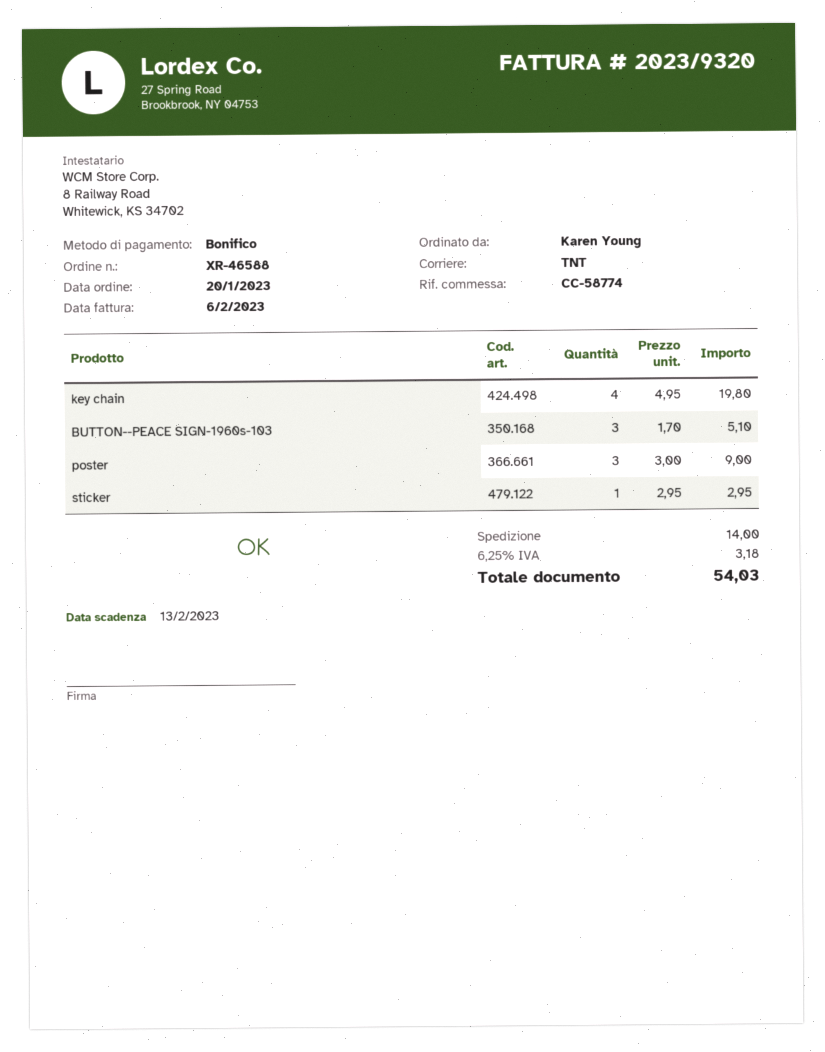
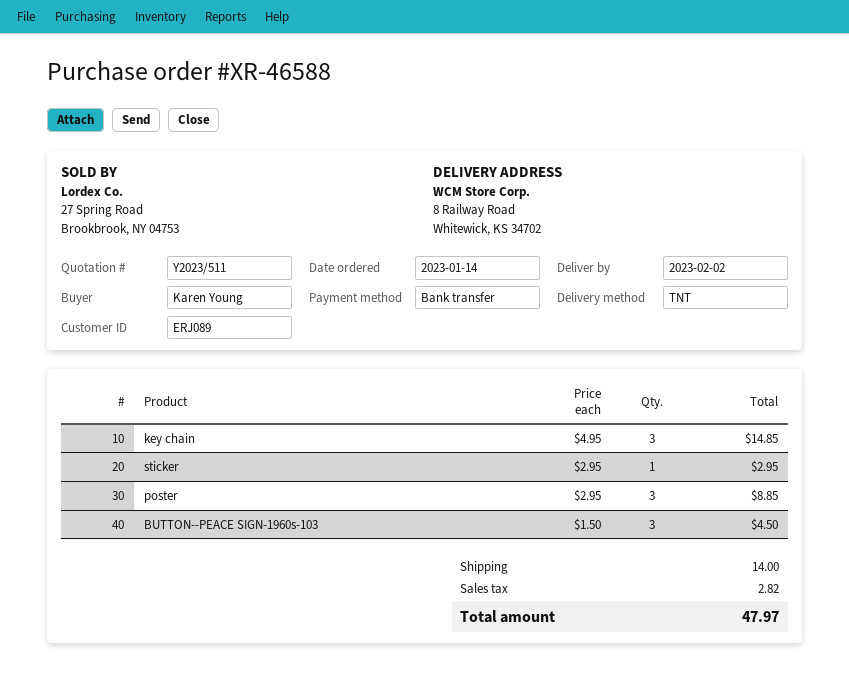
order date: 2023-01-20 -> 2023-01-14
key chain: 4 x 4.95 = 19.80 -> 3 x 4.95 = 14.85
BUTTON--PEACE SIGN-1960s-103: 3 x 1.70 = 5.10 -> 3 x 1.50 = 4.50
poster: 3 x 3.00 = 9.00 -> 3 x 2.95 = 8.85
tax: 3.18 -> 2.82
total: 54.03 -> 47.97

